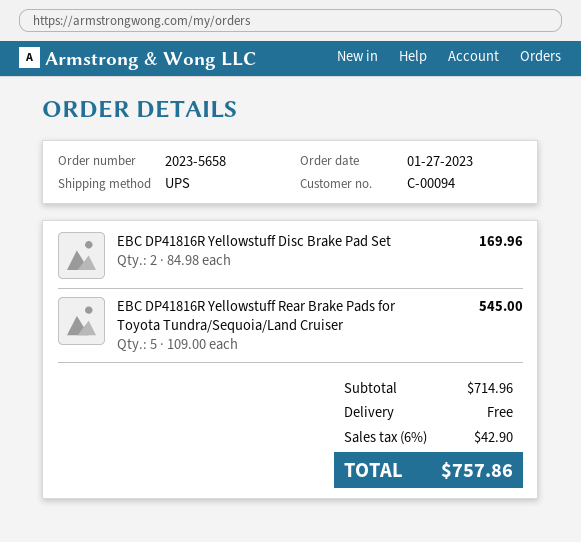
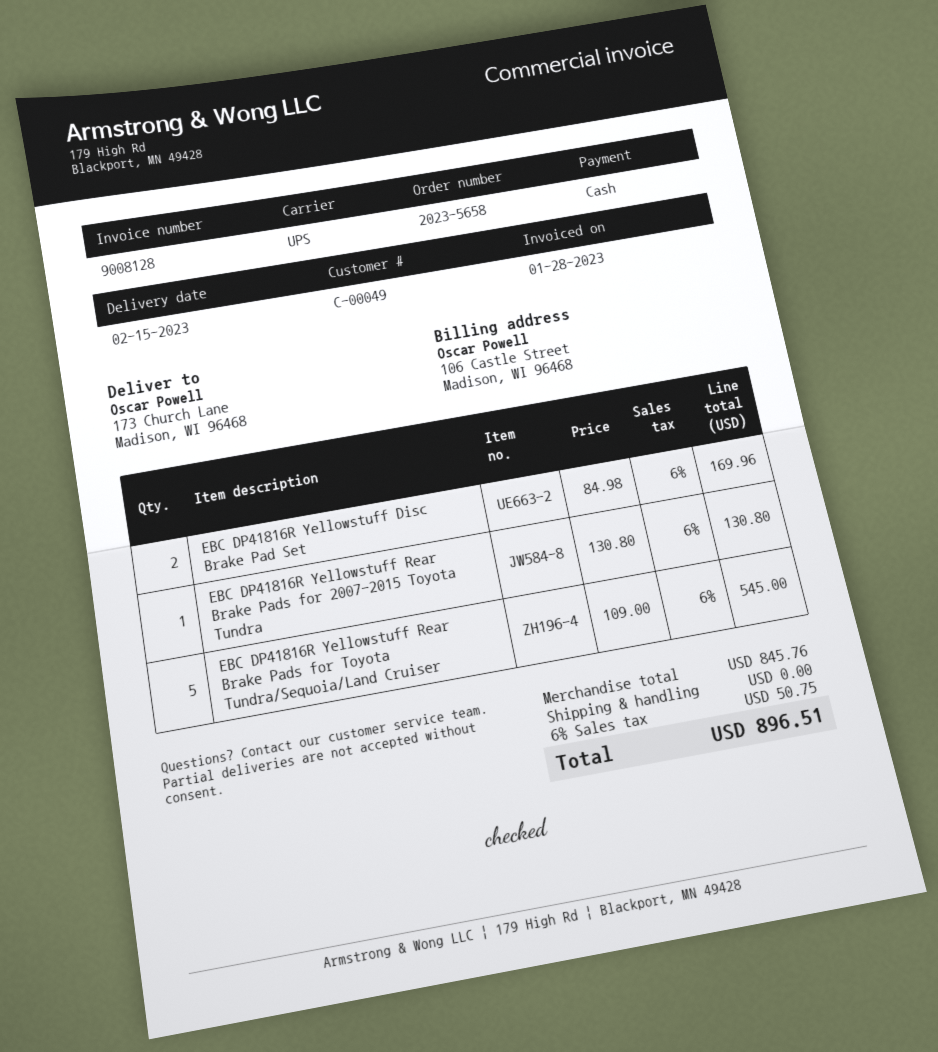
customer number: C-00094 -> C-00049
EBC DP41816R Yellowstuff Rear Brake Pads for 2007-2015 Toyota Tundra: none -> 1 x 130.80 = 130.80
subtotal: 714.96 -> 845.76
tax: 6% = 42.90 -> 6% = 50.75
total: 757.86 -> 896.51

